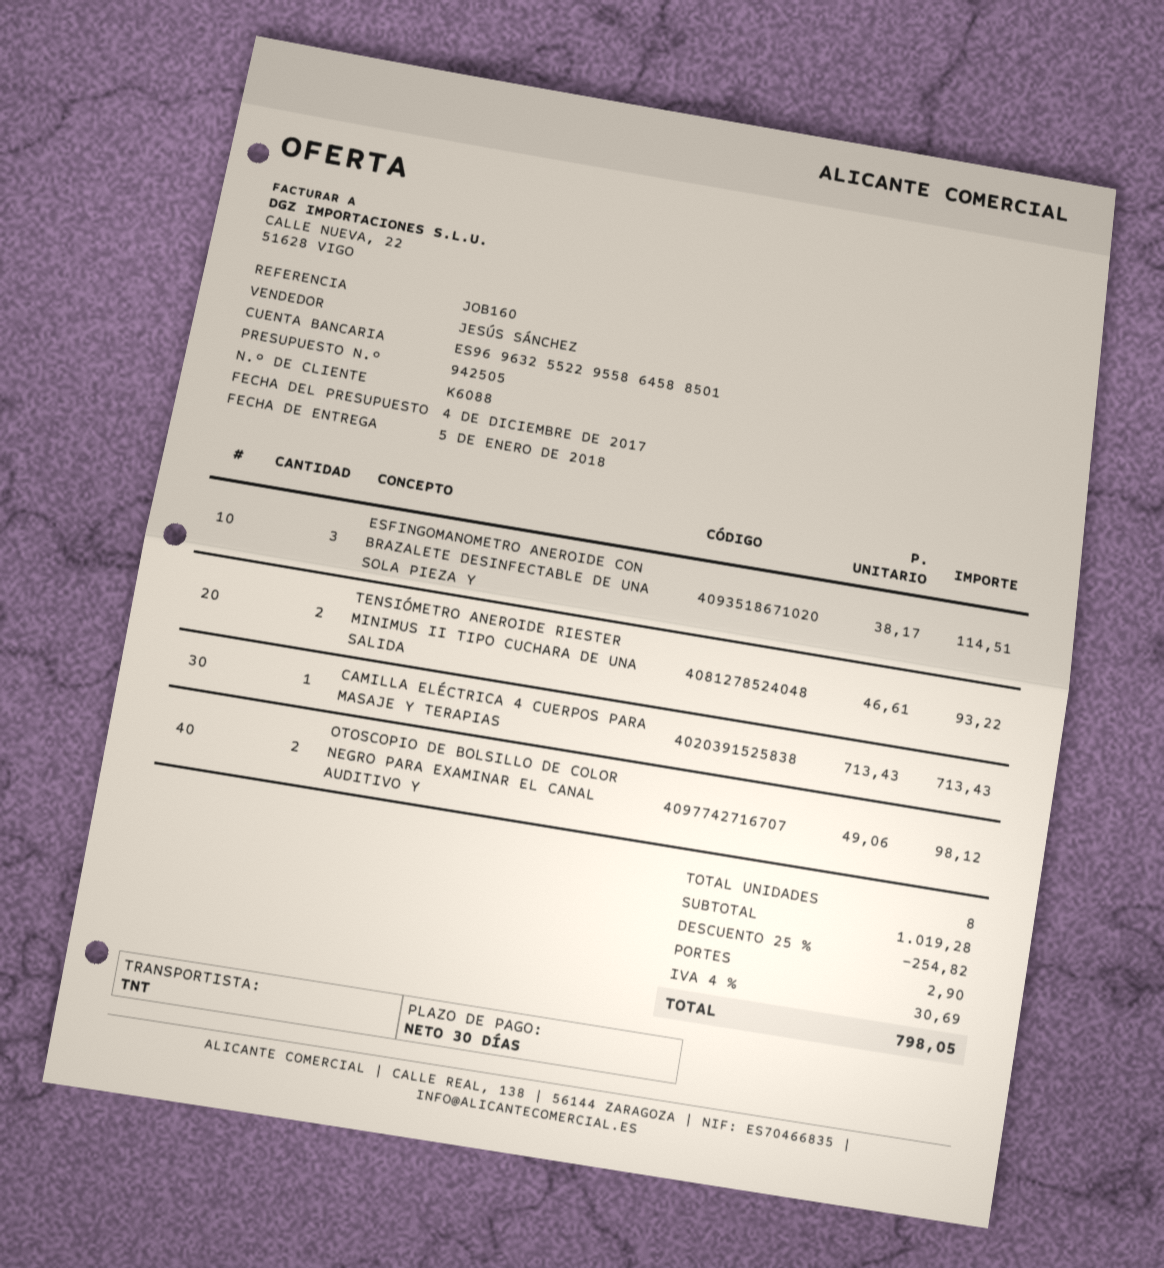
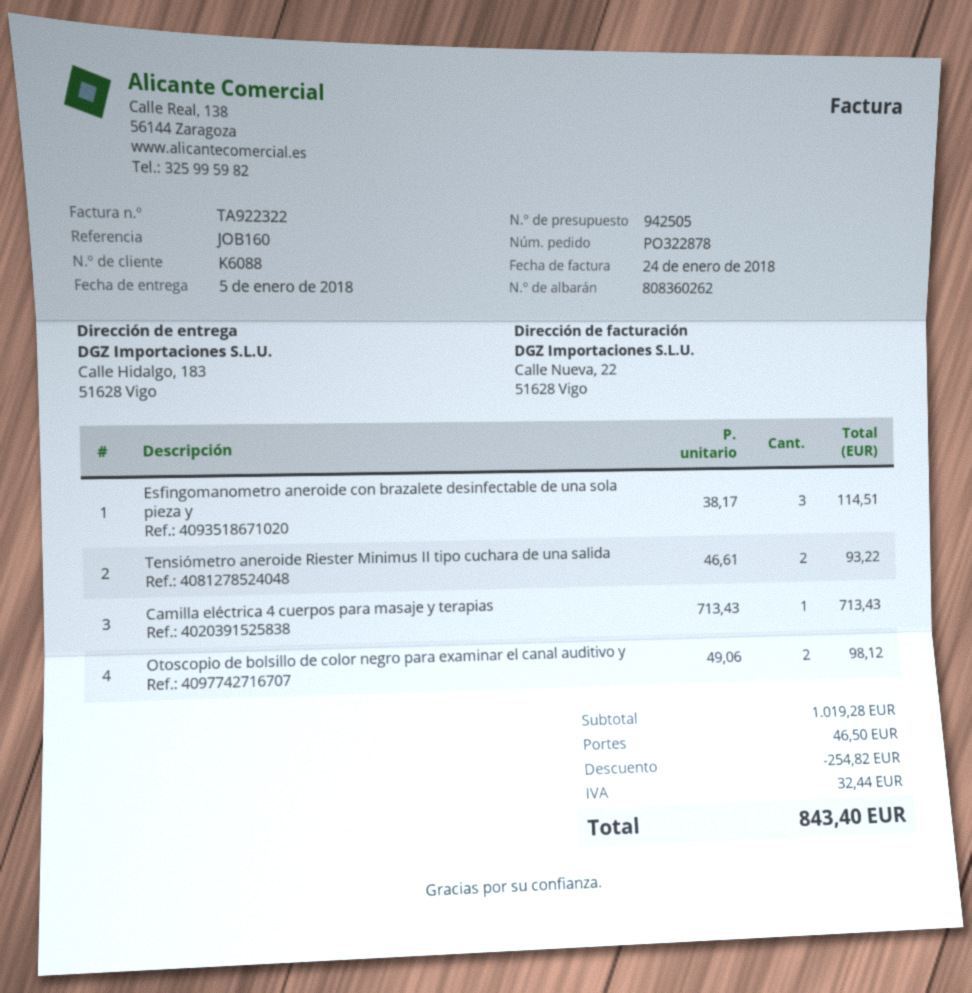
shipping: 2.90 -> 46.50
tax: 30.69 -> 32.44
total: 798.05 -> 843.40

